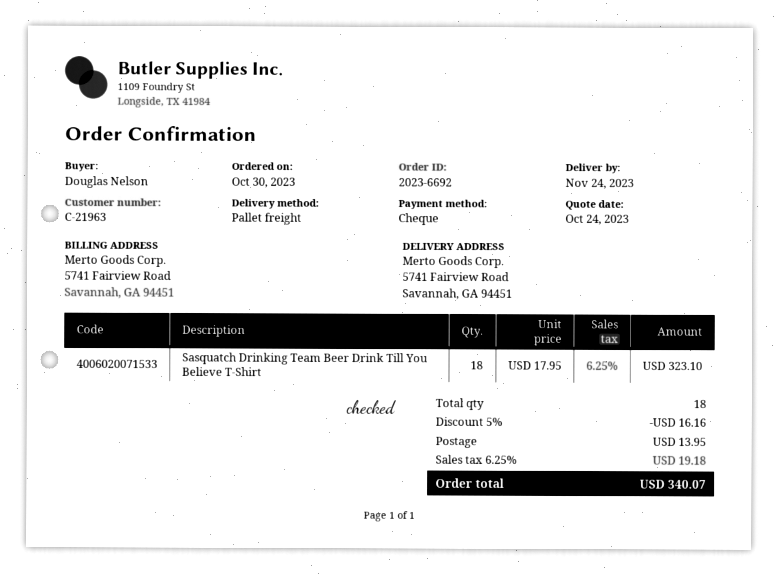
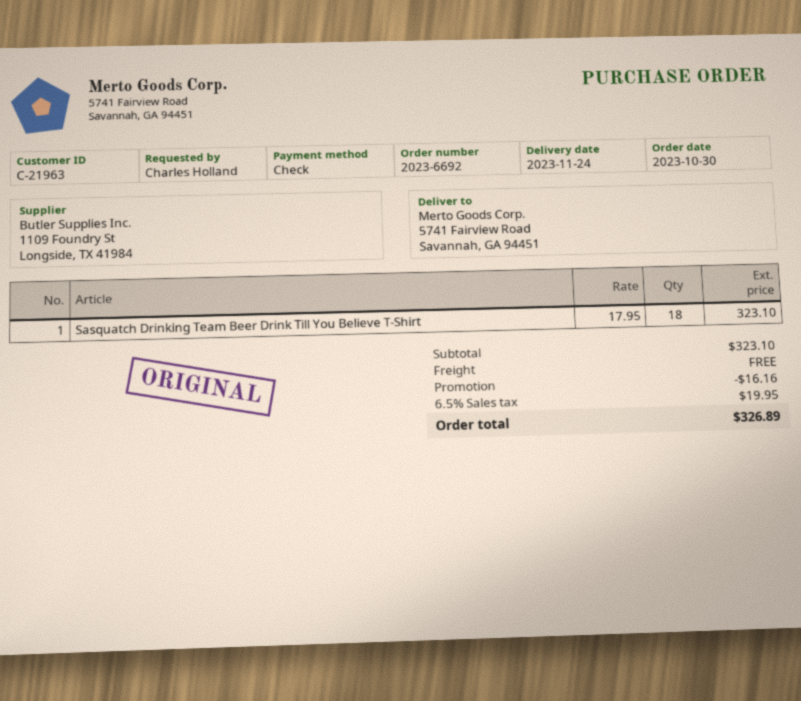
ordered by: Douglas Nelson -> Charles Holland
shipping: 13.95 -> 0.00
tax: 6.25% = 19.18 -> 6.5% = 19.95
total: 340.07 -> 326.89

